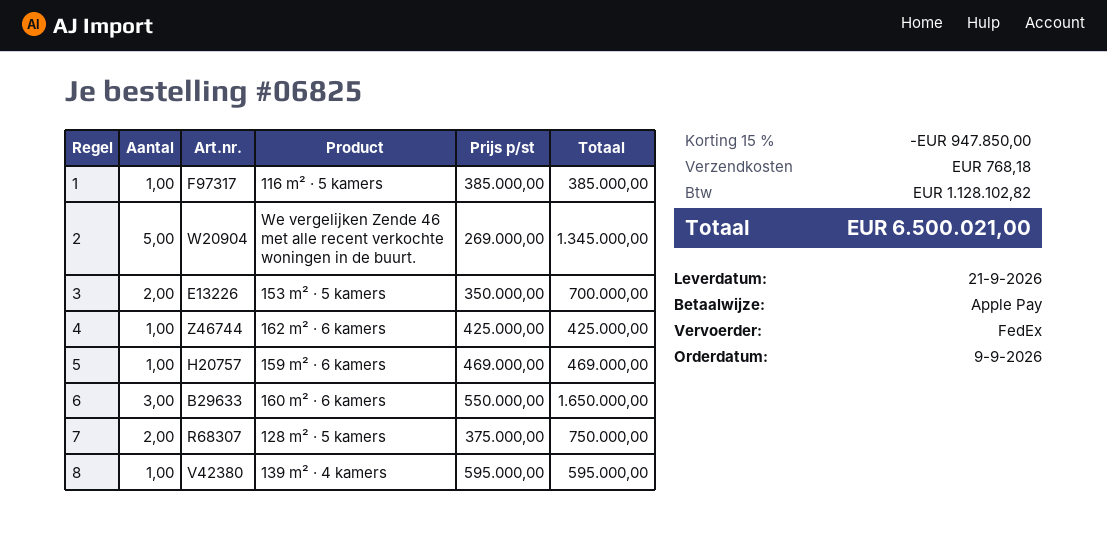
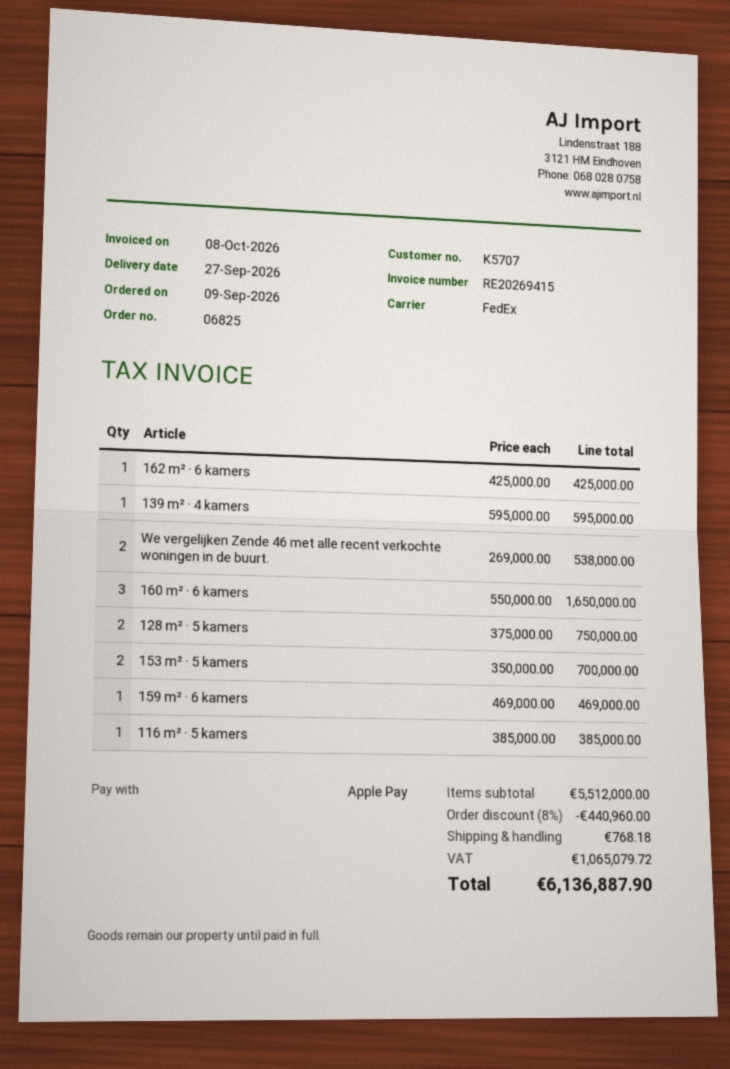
delivery date: 2026-09-21 -> 2026-09-27
We vergelijken Zende 46 met alle recent verkochte woningen in de buurt.: 5 x 269000.00 = 1345000.00 -> 2 x 269000.00 = 538000.00
discount: 15% = 947850.00 -> 8% = 440960.00
tax: 1128102.82 -> 1065079.72
total: 6500021.00 -> 6136887.90

